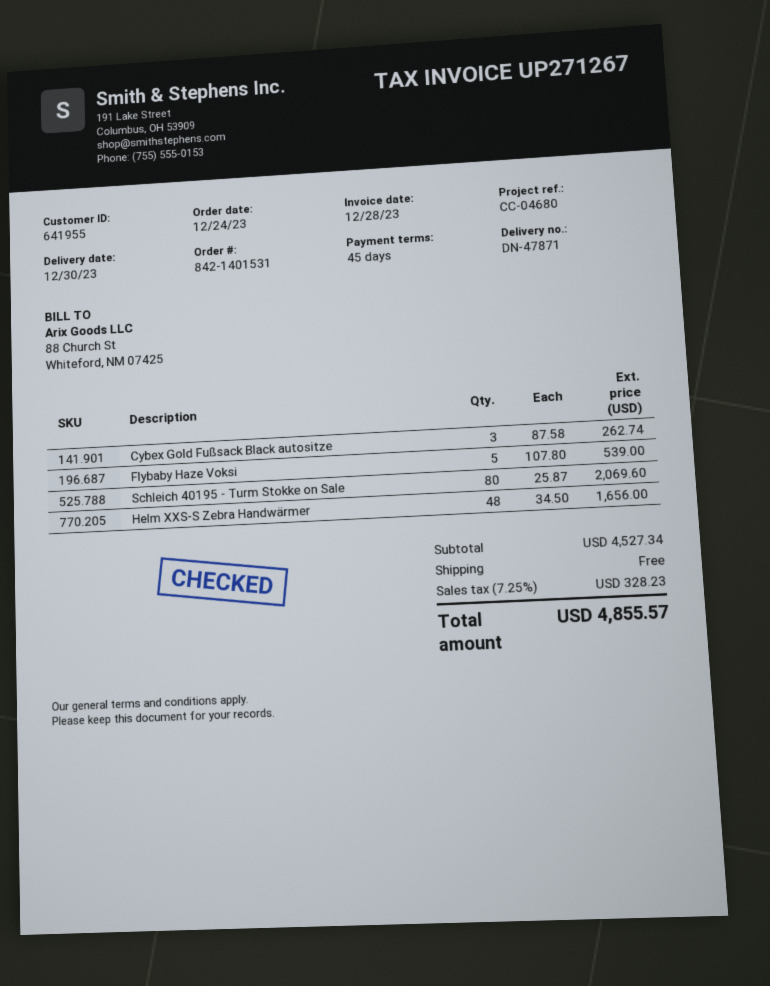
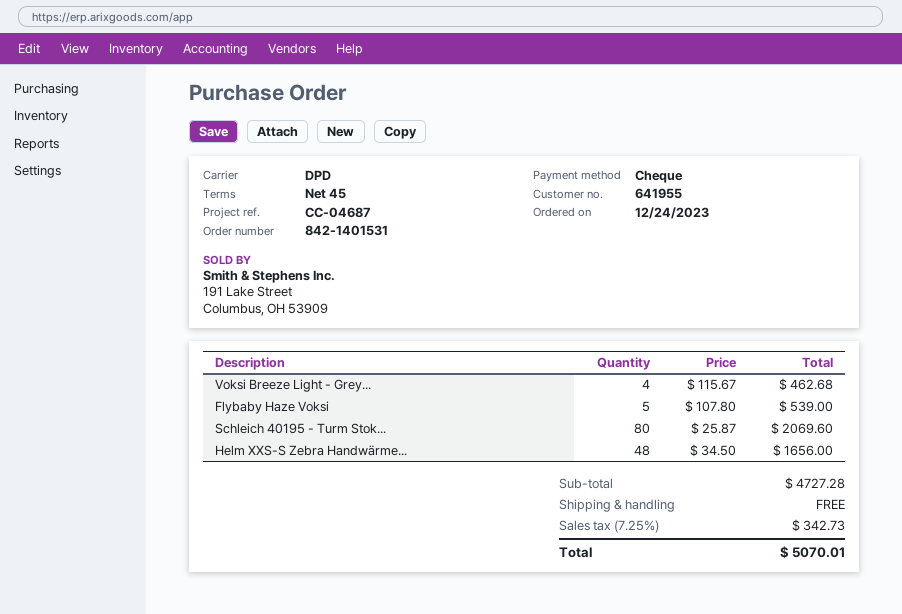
reference: CC-04680 -> CC-04687
Cybex Gold Fußsack Black autositze: 3 x 87.58 = 262.74 -> none
Voksi Breeze Light - Grey...: none -> 4 x 115.67 = 462.68
subtotal: 4527.34 -> 4727.28
tax: 7.25% = 328.23 -> 7.25% = 342.73
total: 4855.57 -> 5070.01

